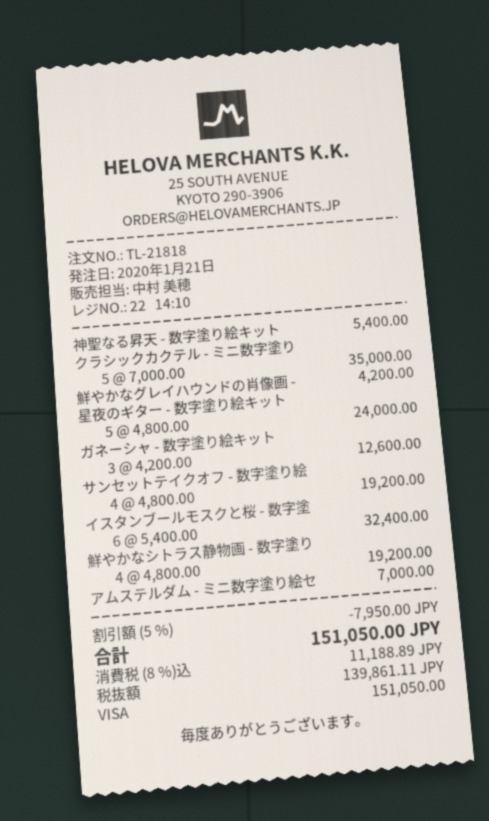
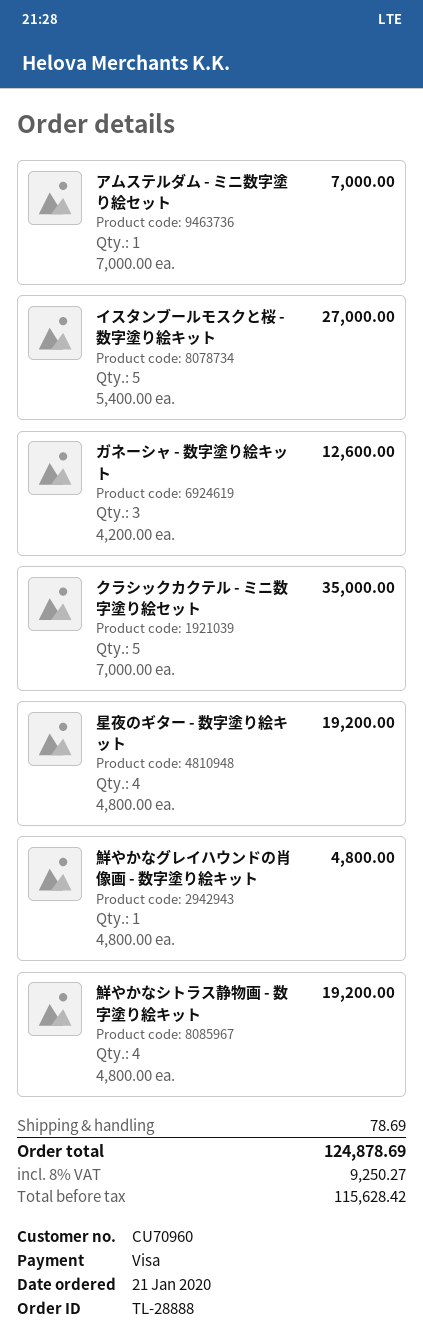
order number: TL-21818 -> TL-28888
神聖なる昇天 - 数字塗り絵キット: 1 x 5400.00 = 5400.00 -> none
鮮やかなグレイハウンドの肖像画 -: 1 x 4200.00 = 4200.00 -> 1 x 4800.00 = 4800.00
星夜のギター - 数字塗り絵キット: 5 x 4800.00 = 24000.00 -> 4 x 4800.00 = 19200.00
サンセットテイクオフ - 数字塗り絵: 4 x 4800.00 = 19200.00 -> none
イスタンブールモスクと桜 - 数字塗: 6 x 5400.00 = 32400.00 -> 5 x 5400.00 = 27000.00
discount: 5% = 7950.00 -> none
shipping: none -> 78.69
net: 139861.11 -> 115628.42
tax: 8% = 11188.89 -> 8% = 9250.27
total: 151050.00 -> 124878.69

